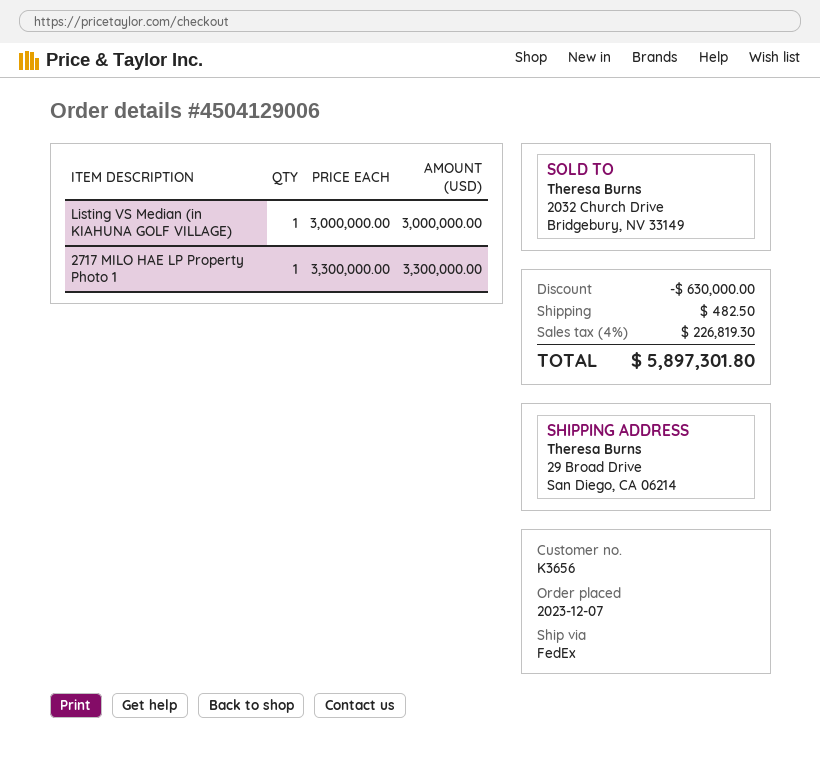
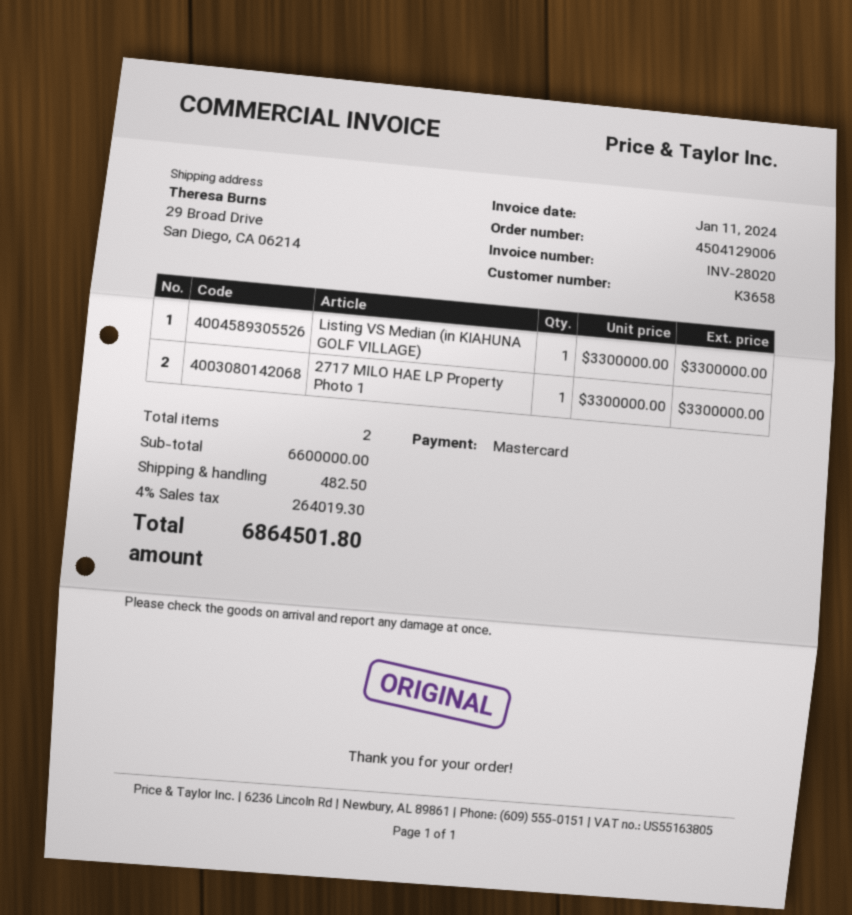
customer number: K3656 -> K3658
Listing VS Median (in KIAHUNA GOLF VILLAGE): 1 x 3000000.00 = 3000000.00 -> 1 x 3300000.00 = 3300000.00
discount: 630000.00 -> none
tax: 4% = 226819.30 -> 4% = 264019.30
total: 5897301.80 -> 6864501.80

